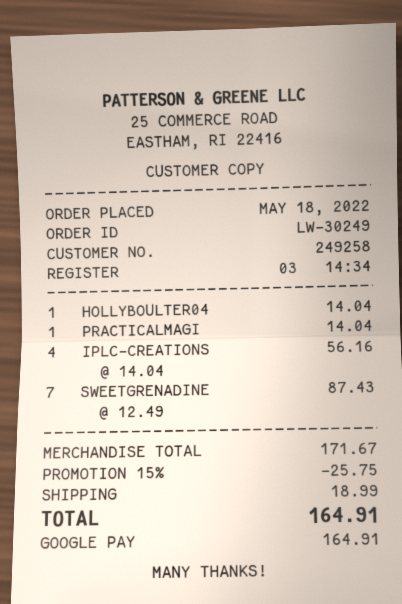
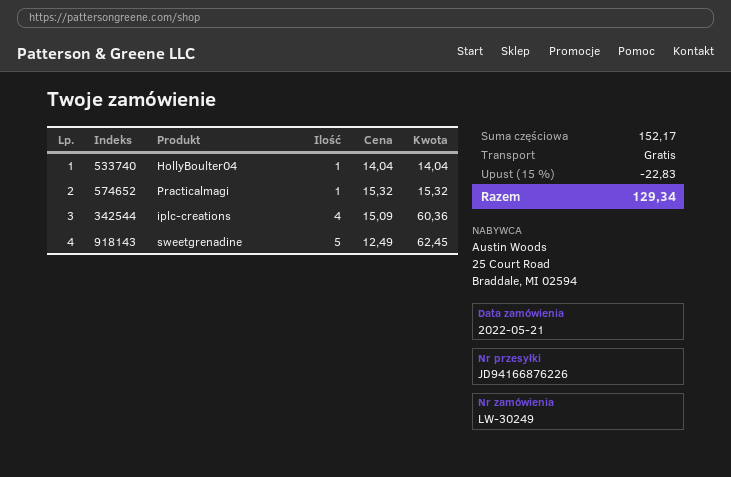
order date: 2022-05-18 -> 2022-05-21
PRACTICALMAGI: 1 x 14.04 = 14.04 -> 1 x 15.32 = 15.32
IPLC-CREATIONS: 4 x 14.04 = 56.16 -> 4 x 15.09 = 60.36
SWEETGRENADINE: 7 x 12.49 = 87.43 -> 5 x 12.49 = 62.45
subtotal: 171.67 -> 152.17
discount: 15% = 25.75 -> 15% = 22.83
shipping: 18.99 -> 0.00
total: 164.91 -> 129.34

